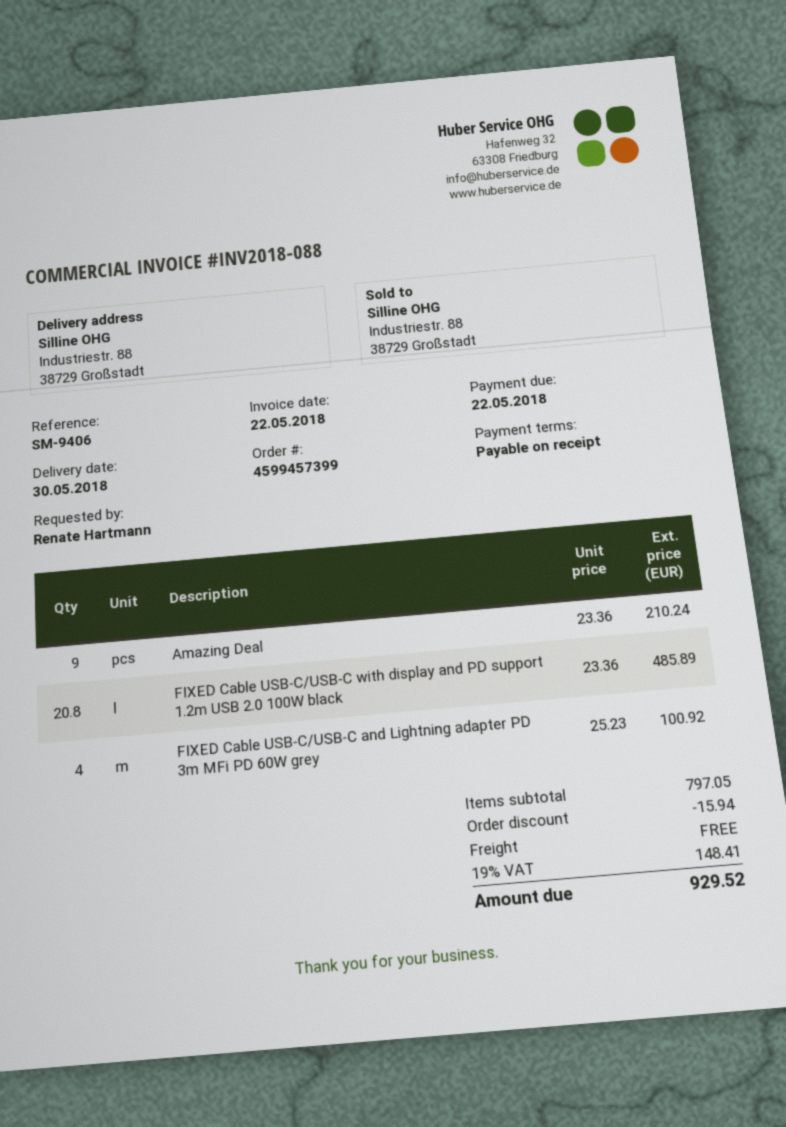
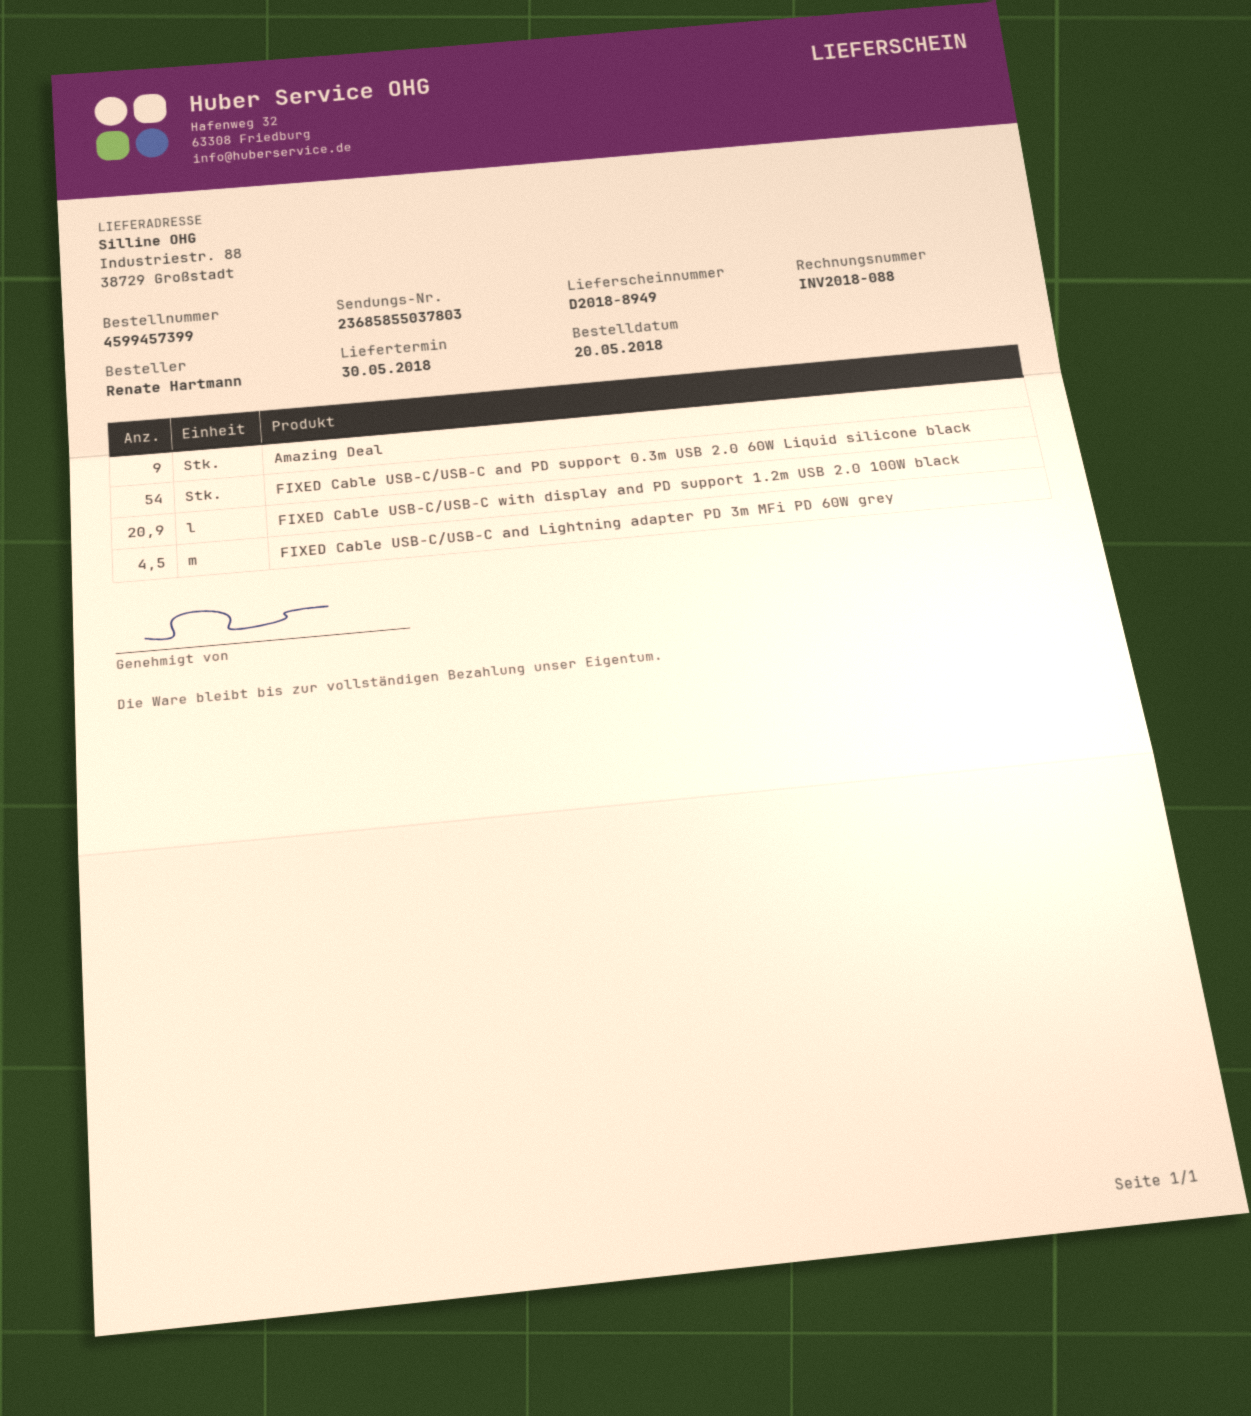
FIXED Cable USB-C/USB-C with display and PD support 1.2m USB 2.0 100W black: 20.8 -> 20.9
FIXED Cable USB-C/USB-C and Lightning adapter PD 3m MFi PD 60W grey: 4 -> 4.5
FIXED Cable USB-C/USB-C and PD support 0.3m USB 2.0 60W Liquid silicone black: none -> 54

